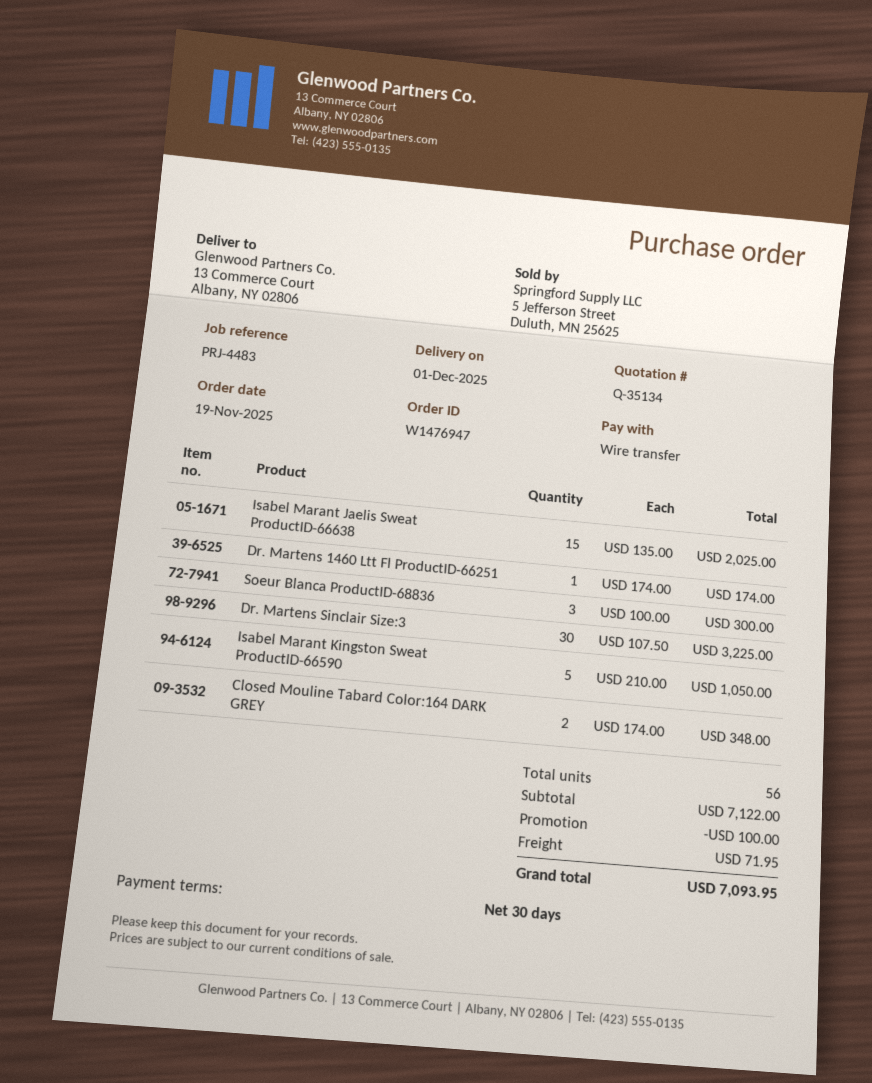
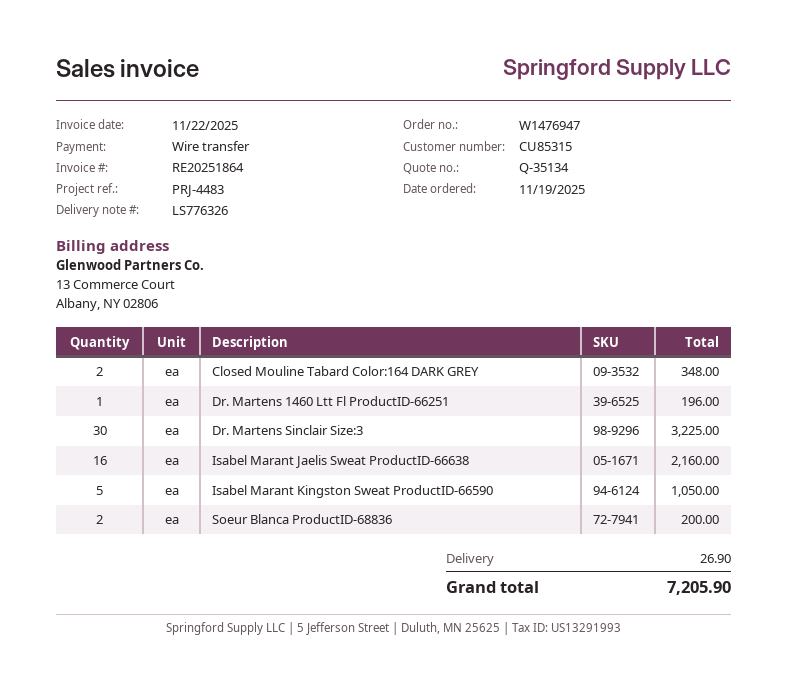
Isabel Marant Jaelis Sweat ProductID-66638: 15 for 2025.00 -> 16 for 2160.00
Dr. Martens 1460 Ltt Fl ProductID-66251: 1 for 174.00 -> 1 for 196.00
Soeur Blanca ProductID-68836: 3 for 300.00 -> 2 for 200.00
discount: 100.00 -> none
shipping: 71.95 -> 26.90
total: 7093.95 -> 7205.90

